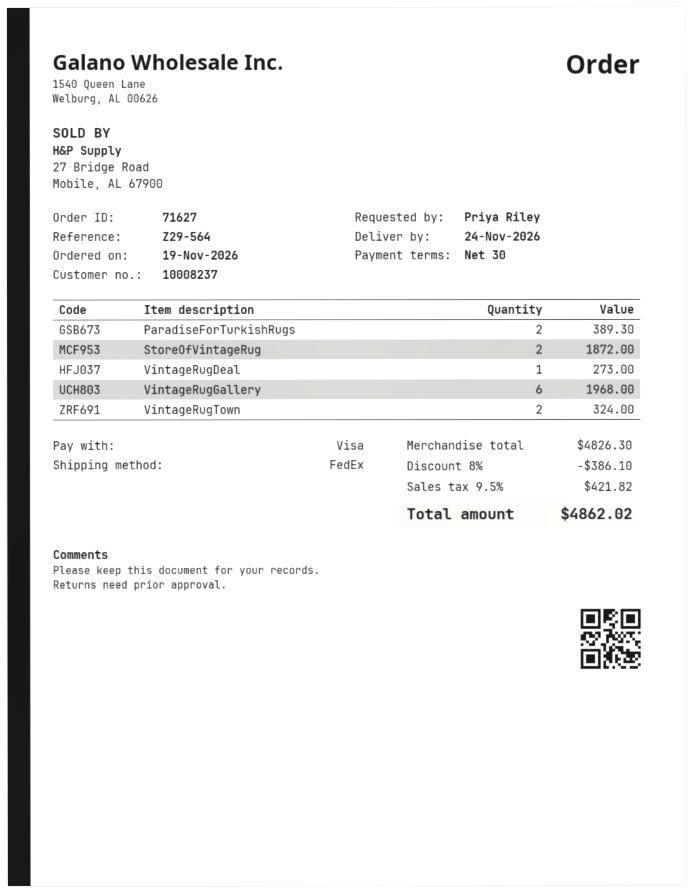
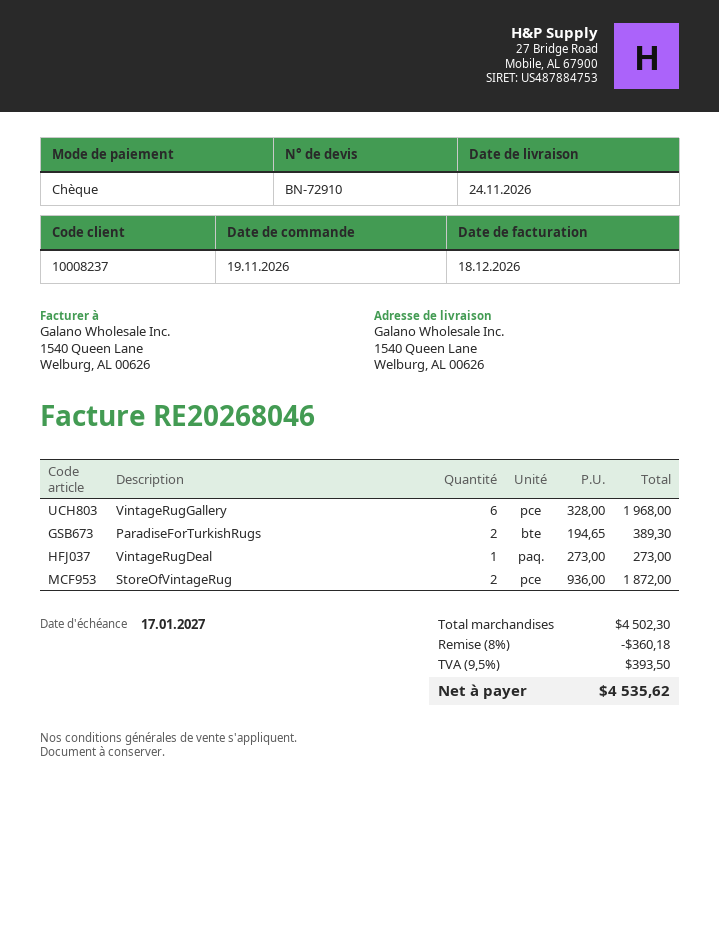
payment method: Visa -> cheque
VintageRugTown: 2 for 324.00 -> none
subtotal: 4826.30 -> 4502.30
discount: 8% = 386.10 -> 8% = 360.18
tax: 9.5% = 421.82 -> 9.5% = 393.50
total: 4862.02 -> 4535.62

